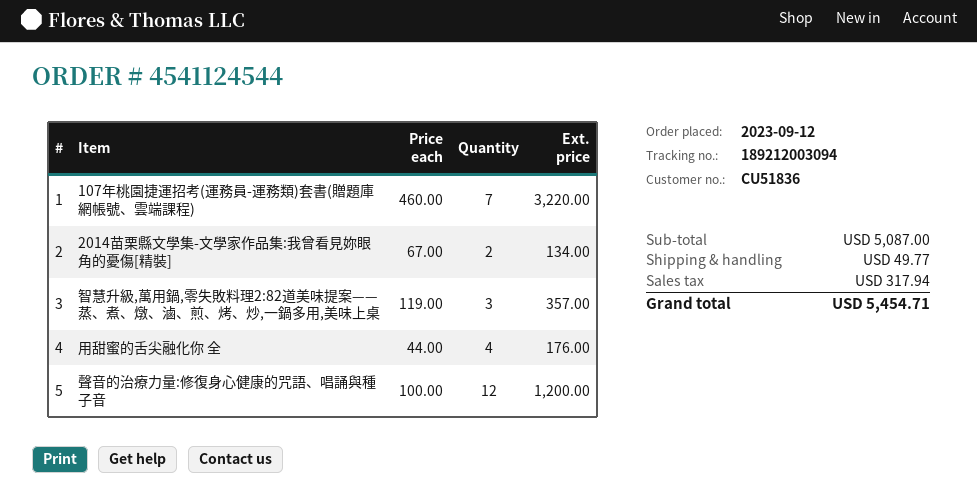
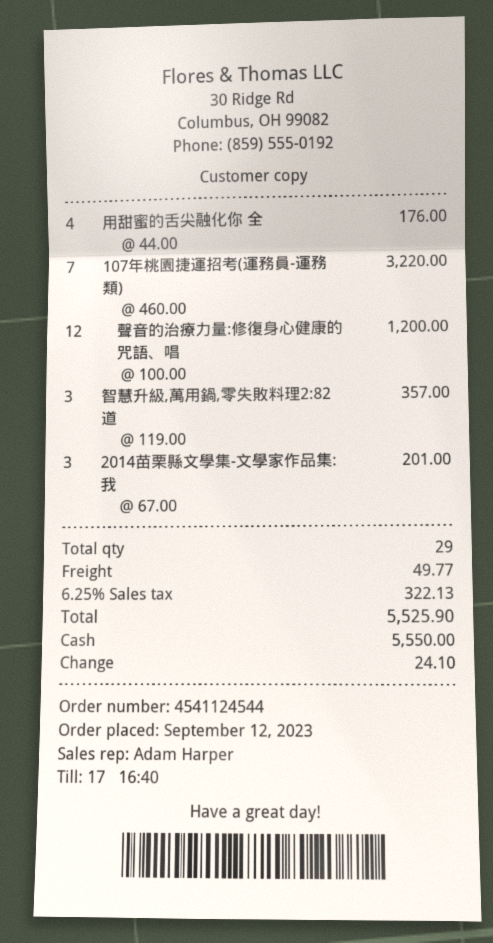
2014苗栗縣文學集-文學家作品集:我曾看見妳眼角的憂傷[精裝]: 2 x 67.00 = 134.00 -> 3 x 67.00 = 201.00
tax: 317.94 -> 322.13
total: 5454.71 -> 5525.90

